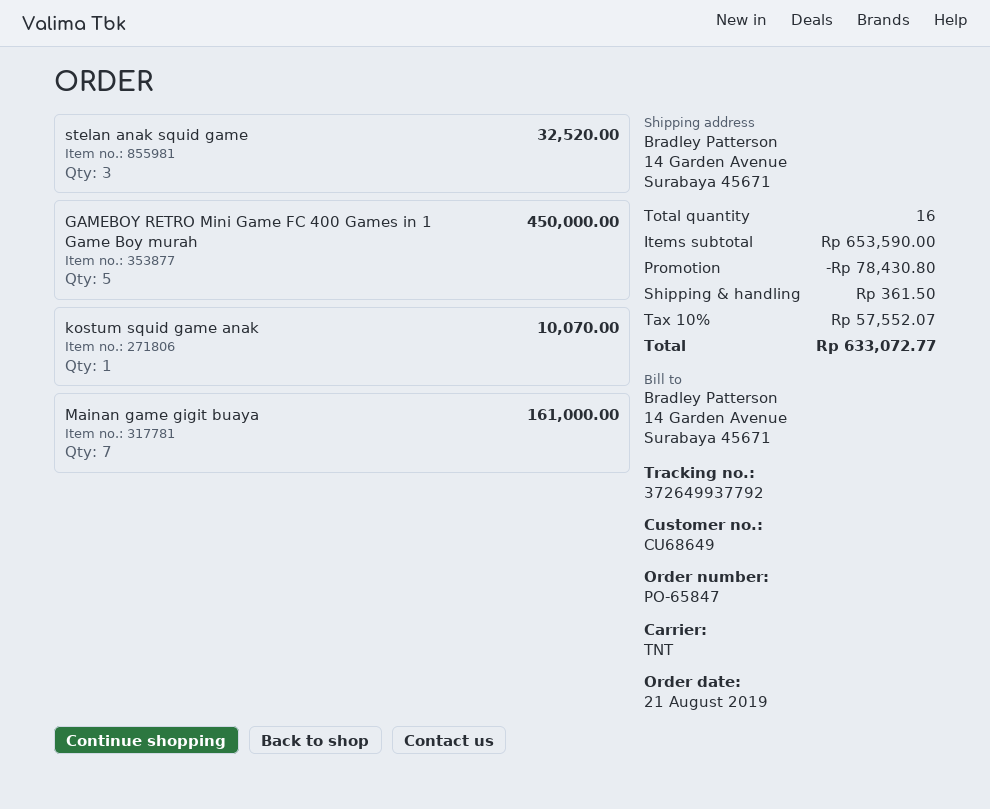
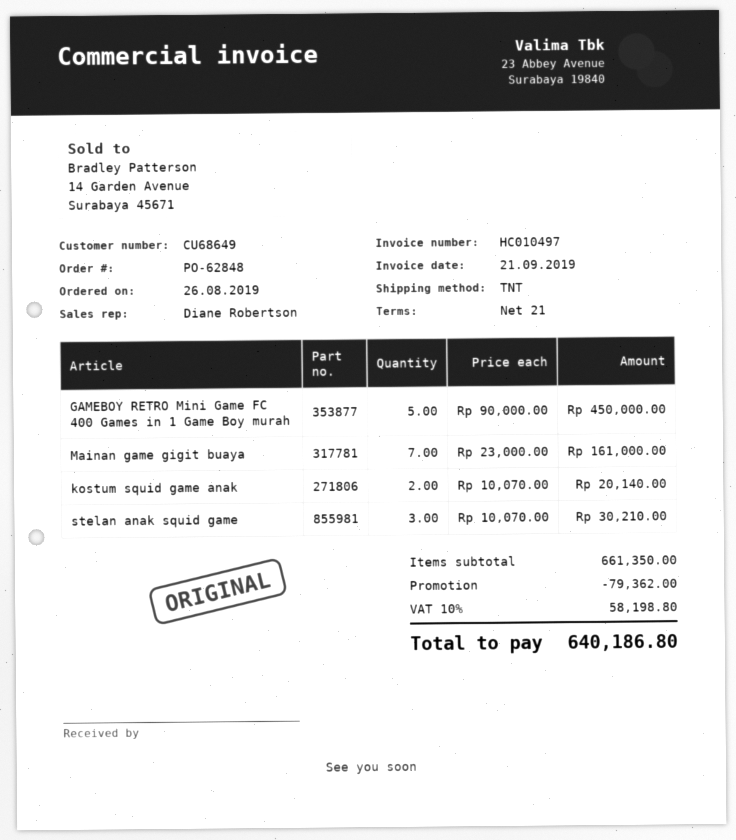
order number: PO-65847 -> PO-62848
order date: 2019-08-21 -> 2019-08-26
stelan anak squid game: 3 for 32520.00 -> 3 for 30210.00
kostum squid game anak: 1 for 10070.00 -> 2 for 20140.00
subtotal: 653590.00 -> 661350.00
discount: 78430.80 -> 79362.00
shipping: 361.50 -> none
tax: 10% = 57552.07 -> 10% = 58198.80
total: 633072.77 -> 640186.80

